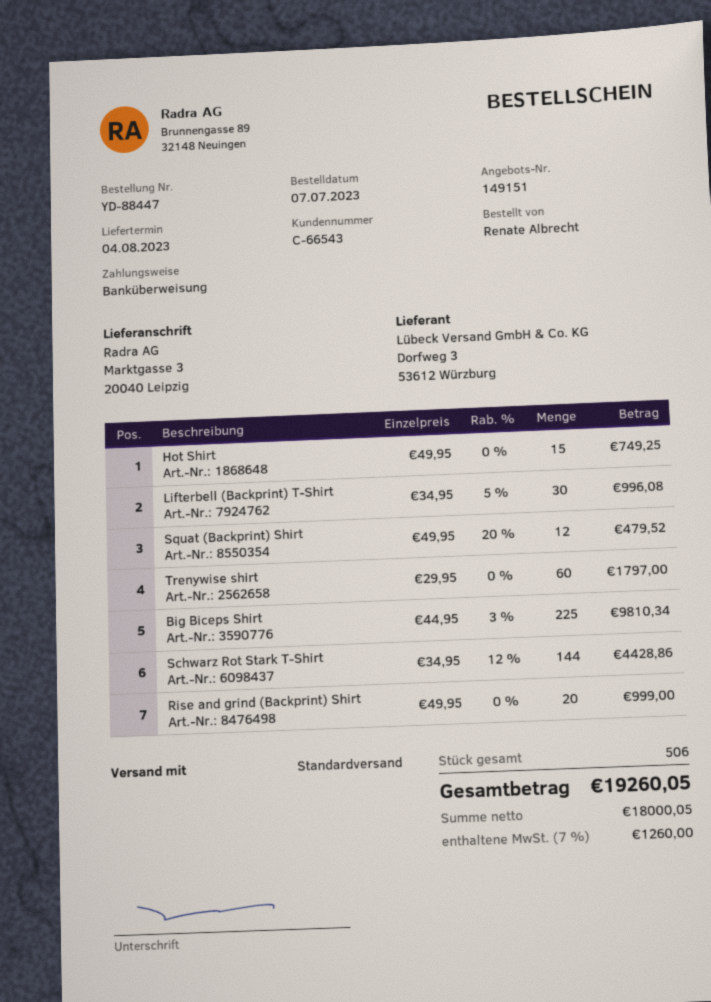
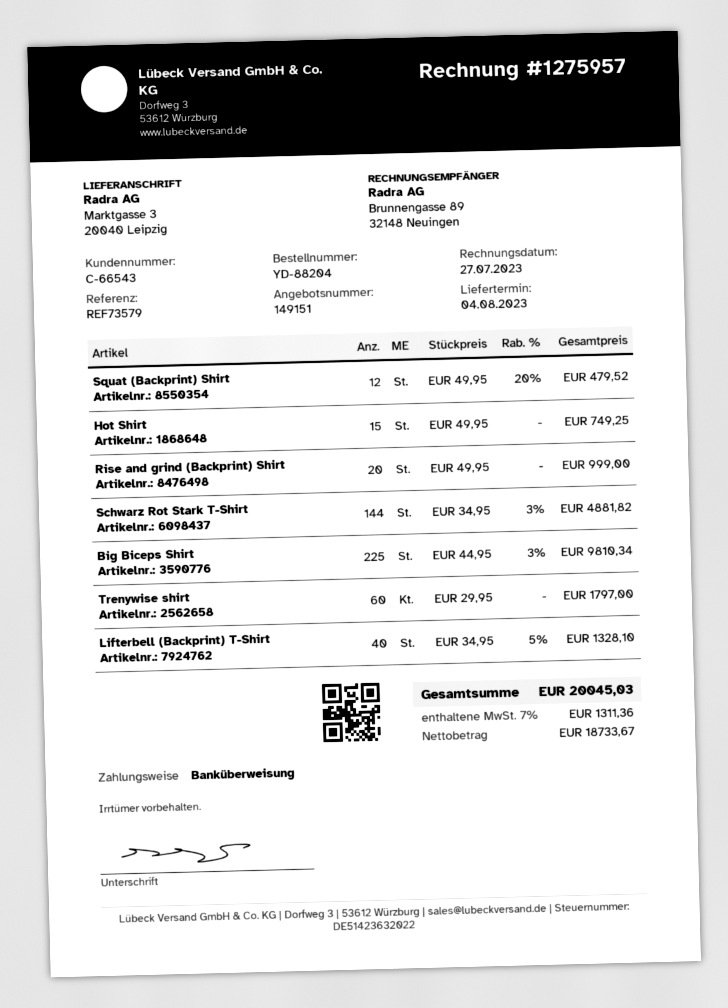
order number: YD-88447 -> YD-88204
Lifterbell (Backprint) T-Shirt: 30 x 34.95 - 5% = 996.08 -> 40 x 34.95 - 5% = 1328.10
Schwarz Rot Stark T-Shirt: 144 x 34.95 - 12% = 4428.86 -> 144 x 34.95 - 3% = 4881.82
net: 18000.05 -> 18733.67
tax: 7% = 1260.00 -> 7% = 1311.36
total: 19260.05 -> 20045.03

